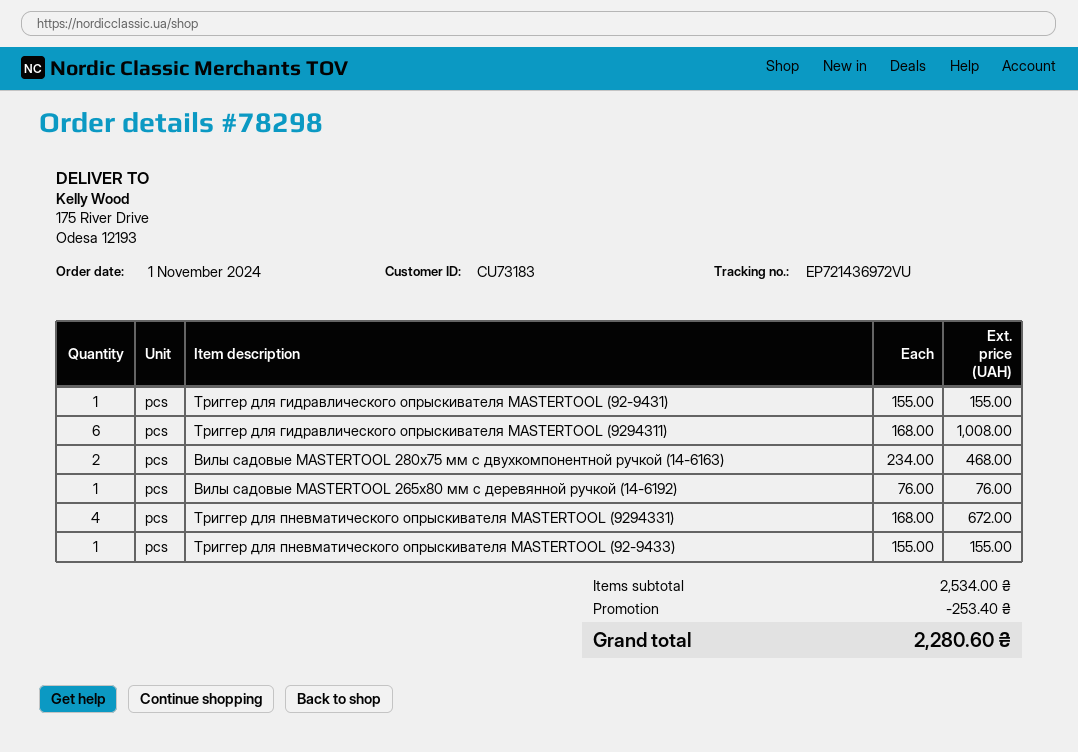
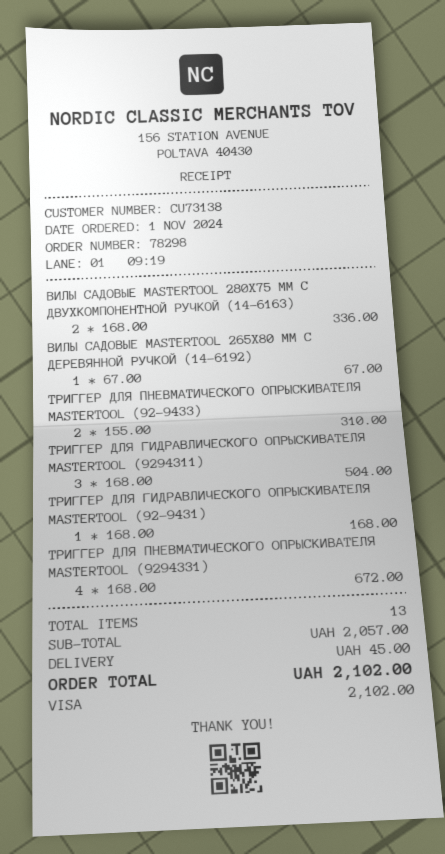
customer number: CU73183 -> CU73138
Триггер для гидравлического опрыскивателя MASTERTOOL (92-9431): 1 x 155.00 = 155.00 -> 1 x 168.00 = 168.00
Триггер для гидравлического опрыскивателя MASTERTOOL (9294311): 6 x 168.00 = 1008.00 -> 3 x 168.00 = 504.00
Вилы садовые MASTERTOOL 280х75 мм с двухкомпонентной ручкой (14-6163): 2 x 234.00 = 468.00 -> 2 x 168.00 = 336.00
Вилы садовые MASTERTOOL 265х80 мм с деревянной ручкой (14-6192): 1 x 76.00 = 76.00 -> 1 x 67.00 = 67.00
Триггер для пневматического опрыскивателя MASTERTOOL (92-9433): 1 x 155.00 = 155.00 -> 2 x 155.00 = 310.00
subtotal: 2534.00 -> 2057.00
discount: 253.40 -> none
shipping: none -> 45.00
total: 2280.60 -> 2102.00

